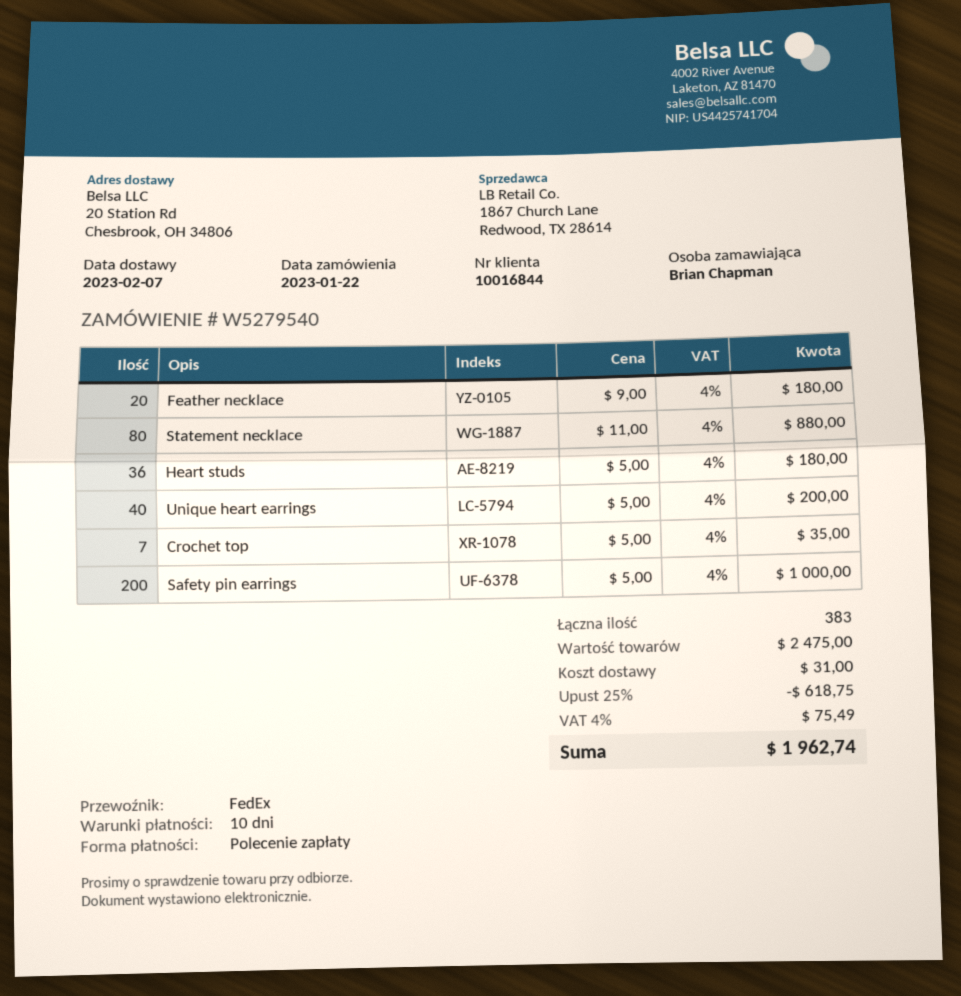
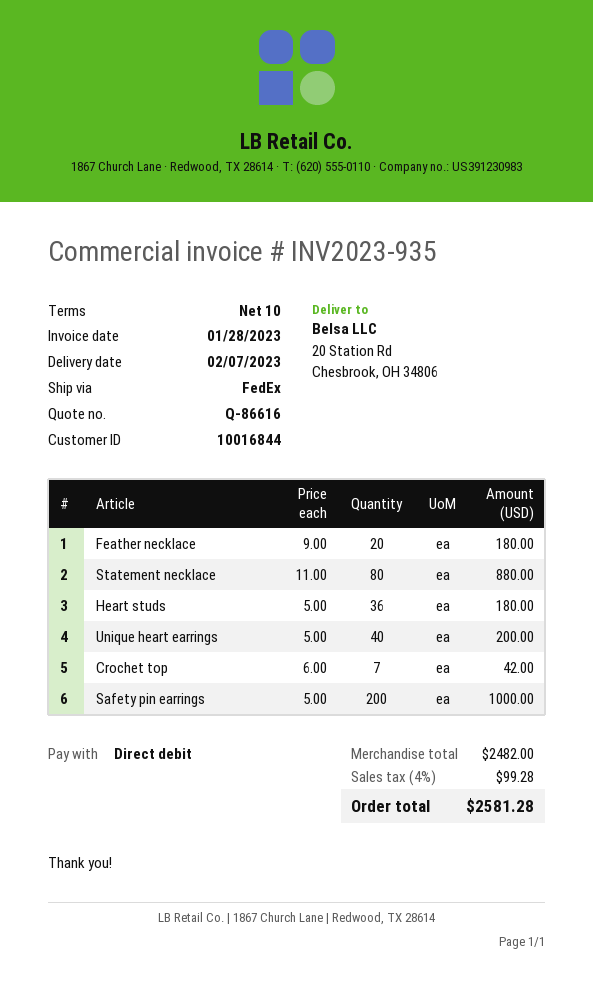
Crochet top: 7 x 5.00 = 35.00 -> 7 x 6.00 = 42.00
subtotal: 2475.00 -> 2482.00
discount: 25% = 618.75 -> none
shipping: 31.00 -> none
tax: 4% = 75.49 -> 4% = 99.28
total: 1962.74 -> 2581.28

